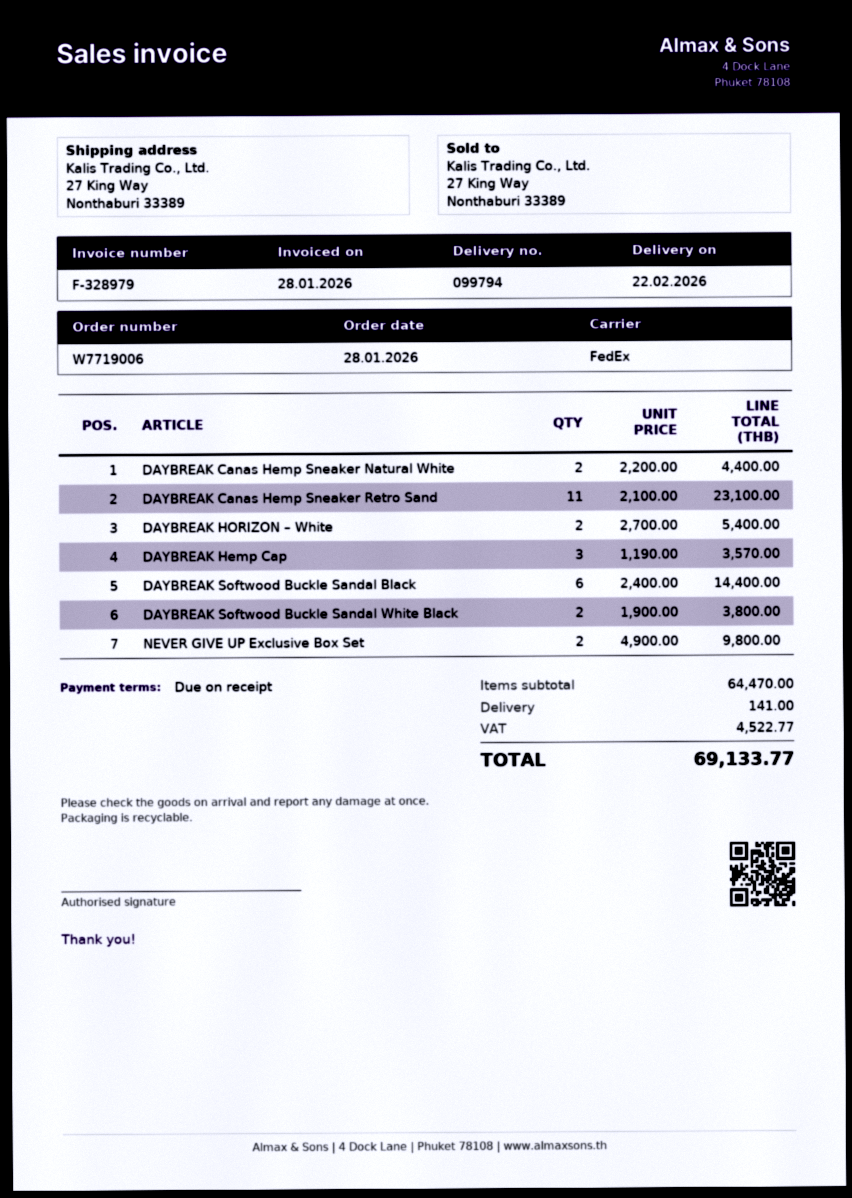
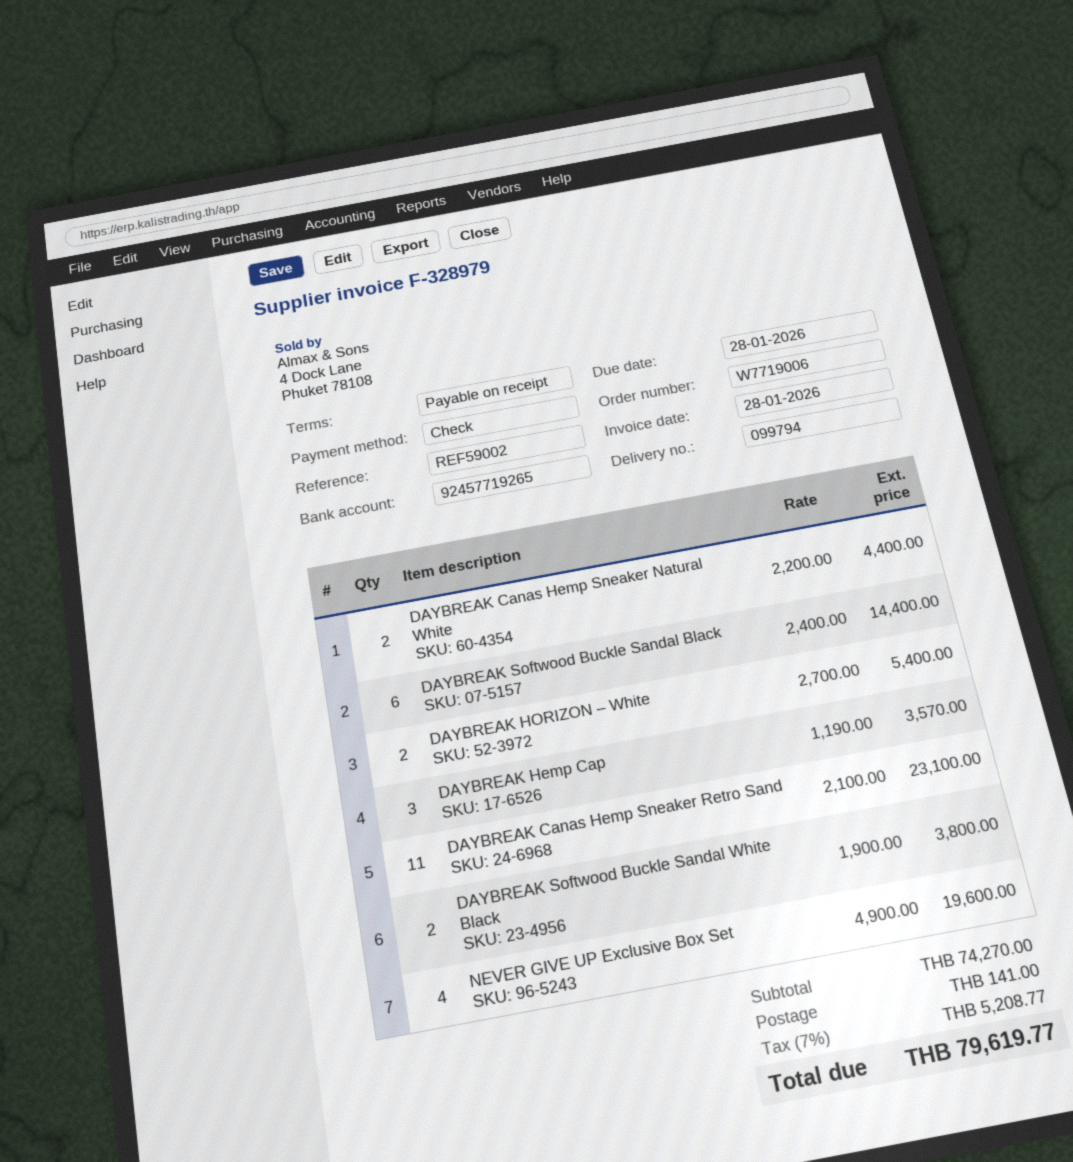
NEVER GIVE UP Exclusive Box Set: 2 x 4900.00 = 9800.00 -> 4 x 4900.00 = 19600.00
subtotal: 64470.00 -> 74270.00
tax: 4522.77 -> 5208.77
total: 69133.77 -> 79619.77

